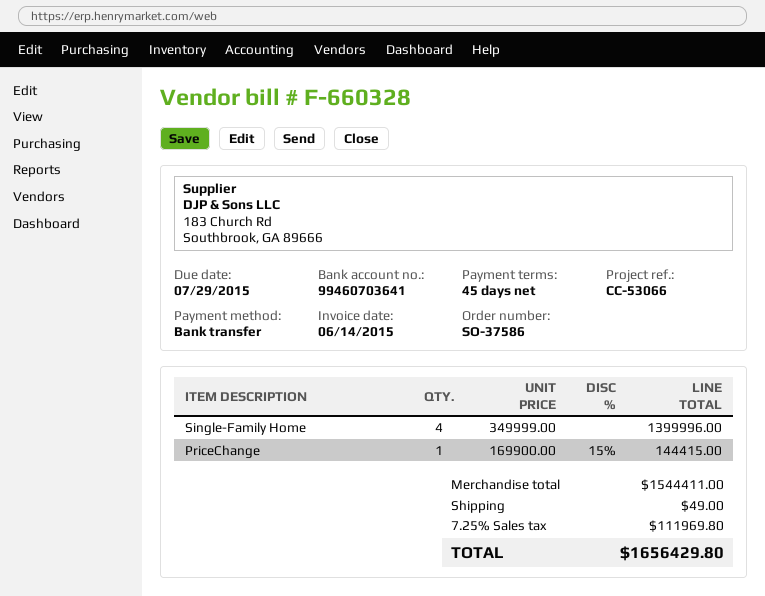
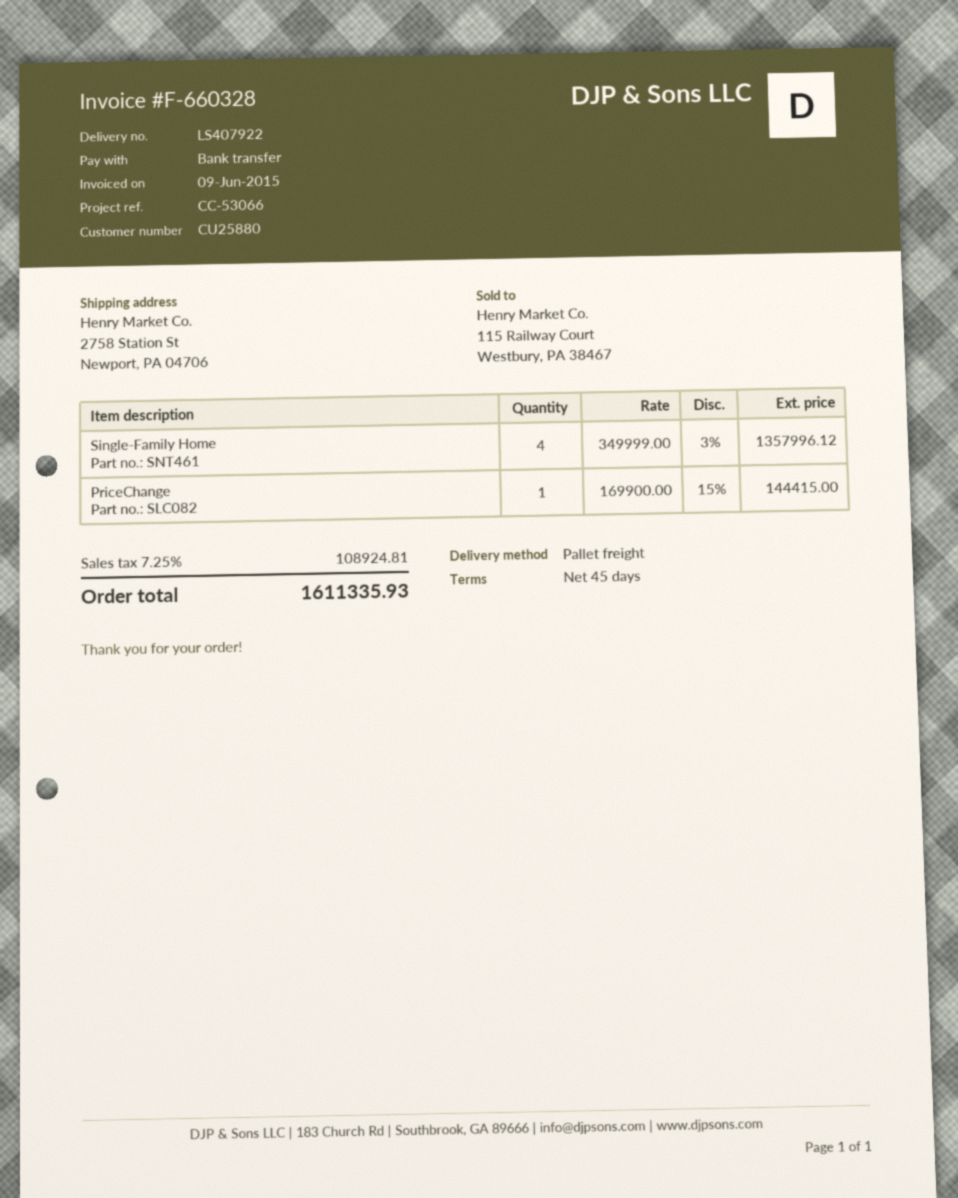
invoice date: 2015-06-14 -> 2015-06-09
Single-Family Home: 4 x 349999.00 = 1399996.00 -> 4 x 349999.00 - 3% = 1357996.12
shipping: 49.00 -> none
tax: 7.25% = 111969.80 -> 7.25% = 108924.81
total: 1656429.80 -> 1611335.93

